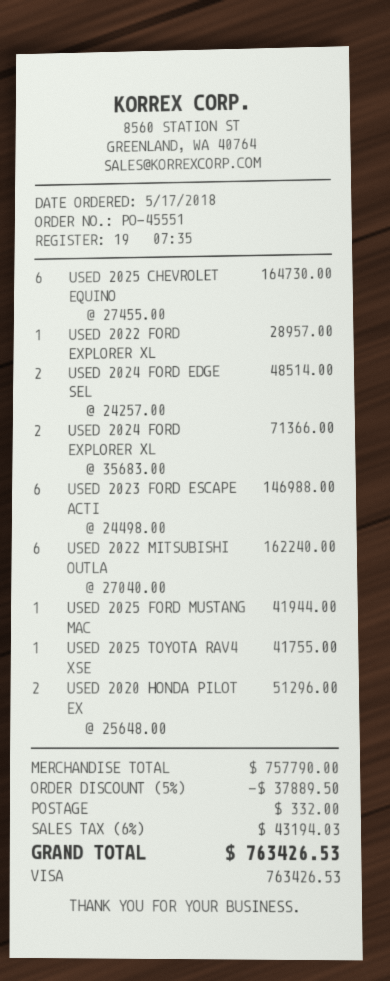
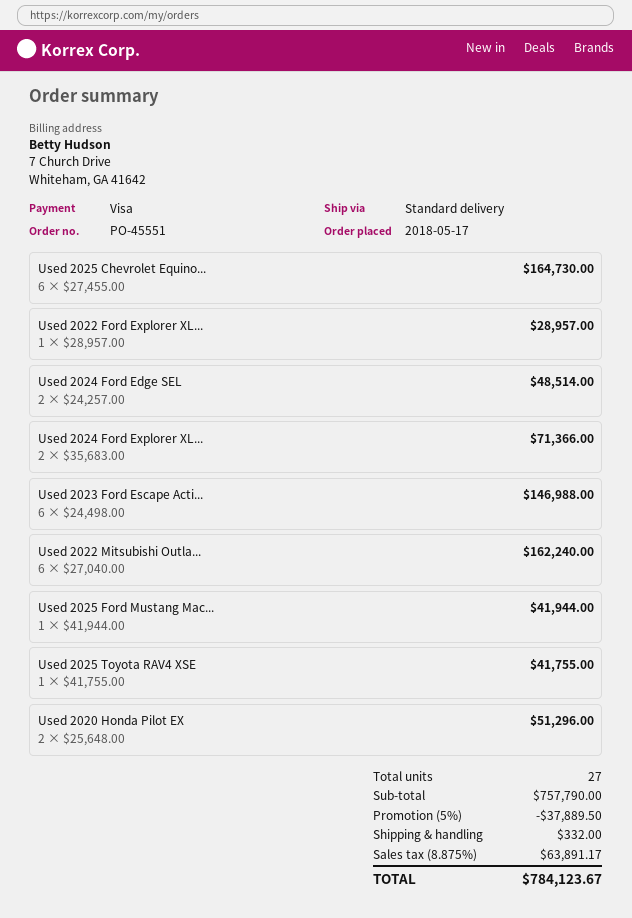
tax: 6% = 43194.03 -> 8.875% = 63891.17
total: 763426.53 -> 784123.67

